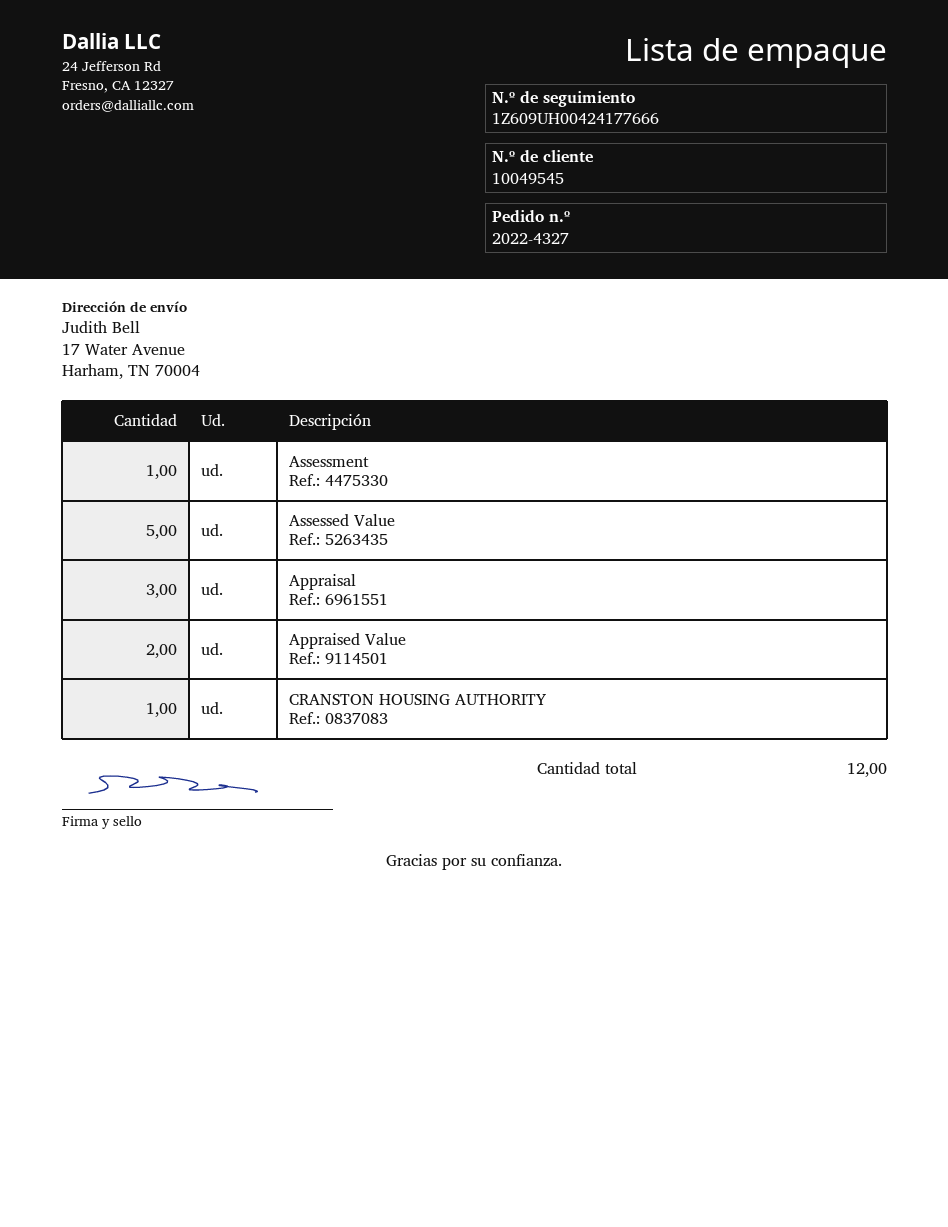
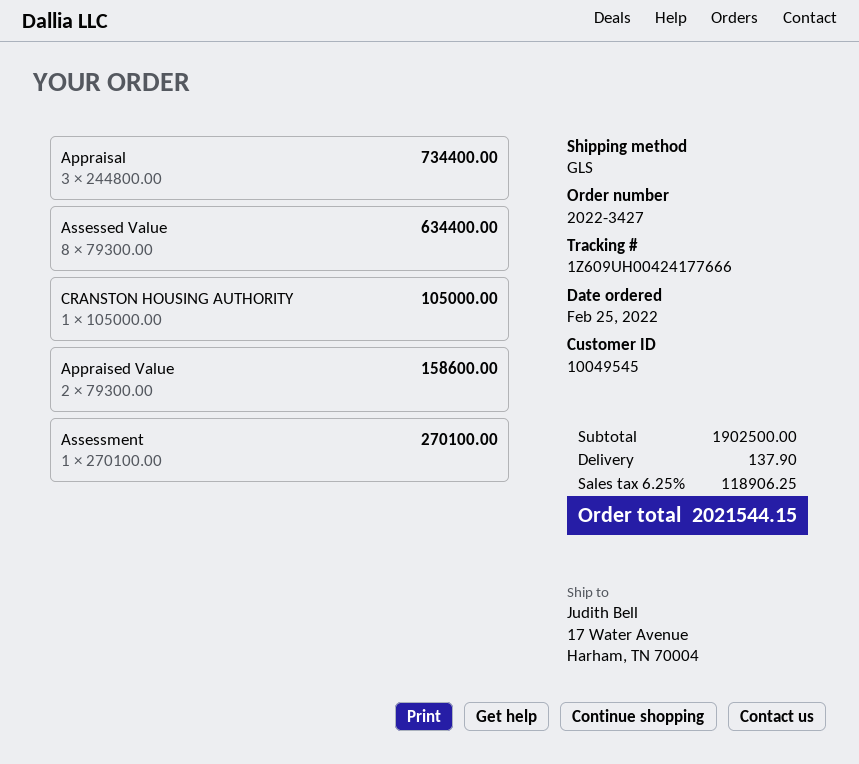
order number: 2022-4327 -> 2022-3427
Assessed Value: 5 -> 8

